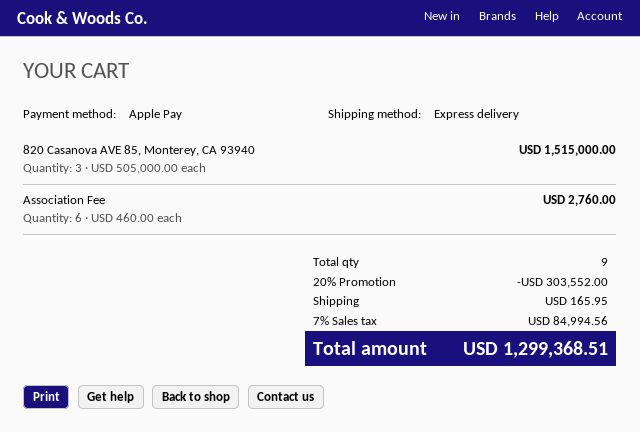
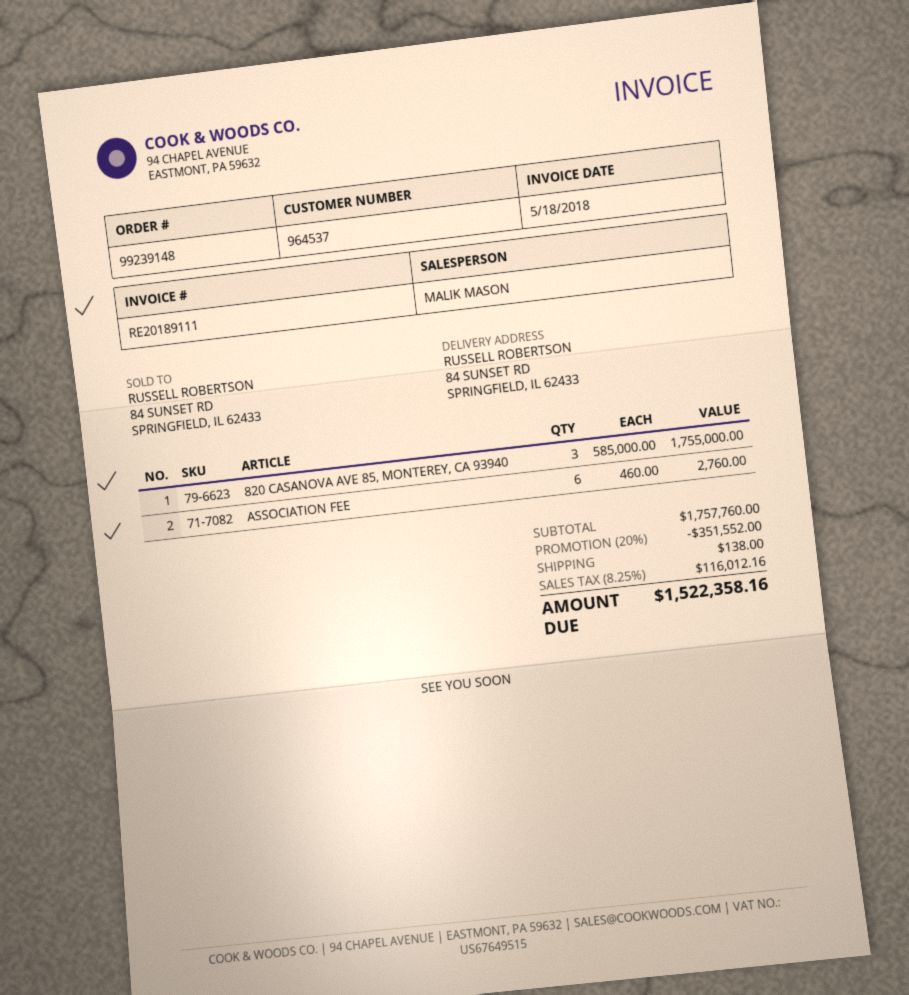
820 Casanova AVE 85, Monterey, CA 93940: 3 x 505000.00 = 1515000.00 -> 3 x 585000.00 = 1755000.00
discount: 20% = 303552.00 -> 20% = 351552.00
shipping: 165.95 -> 138.00
tax: 7% = 84994.56 -> 8.25% = 116012.16
total: 1299368.51 -> 1522358.16

